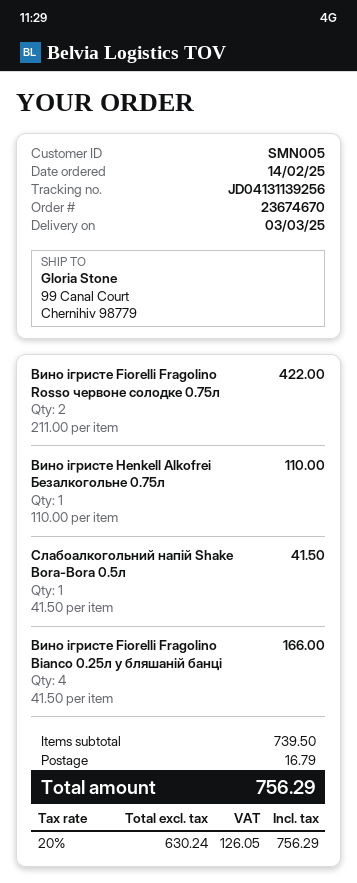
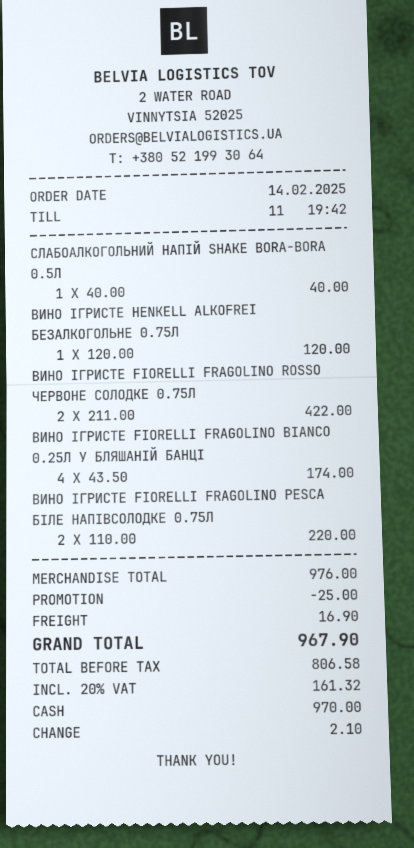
Вино ігристе Henkell Alkofrei Безалкогольне 0.75л: 1 x 110.00 = 110.00 -> 1 x 120.00 = 120.00
Слабоалкогольний напій Shake Bora-Bora 0.5л: 1 x 41.50 = 41.50 -> 1 x 40.00 = 40.00
Вино ігристе Fiorelli Fragolino Bianco 0.25л у бляшаній банці: 4 x 41.50 = 166.00 -> 4 x 43.50 = 174.00
ВИНО ІГРИСТЕ FIORELLI FRAGOLINO PESCA БІЛЕ НАПІВСОЛОДКЕ 0.75Л: none -> 2 x 110.00 = 220.00
subtotal: 739.50 -> 976.00
discount: none -> 25.00
shipping: 16.79 -> 16.90
net: 630.24 -> 806.58
tax: 20% = 126.05 -> 20% = 161.32
total: 756.29 -> 967.90

